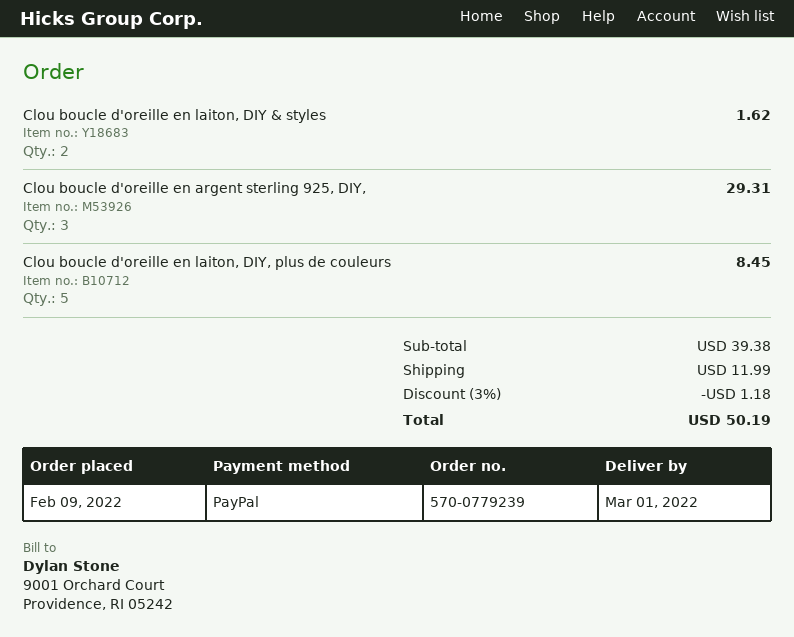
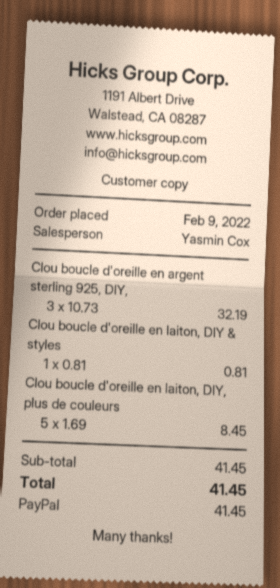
Clou boucle d'oreille en laiton, DIY & styles: 2 for 1.62 -> 1 for 0.81
Clou boucle d'oreille en argent sterling 925, DIY,: 3 for 29.31 -> 3 for 32.19
subtotal: 39.38 -> 41.45
discount: 3% = 1.18 -> none
shipping: 11.99 -> none
total: 50.19 -> 41.45

